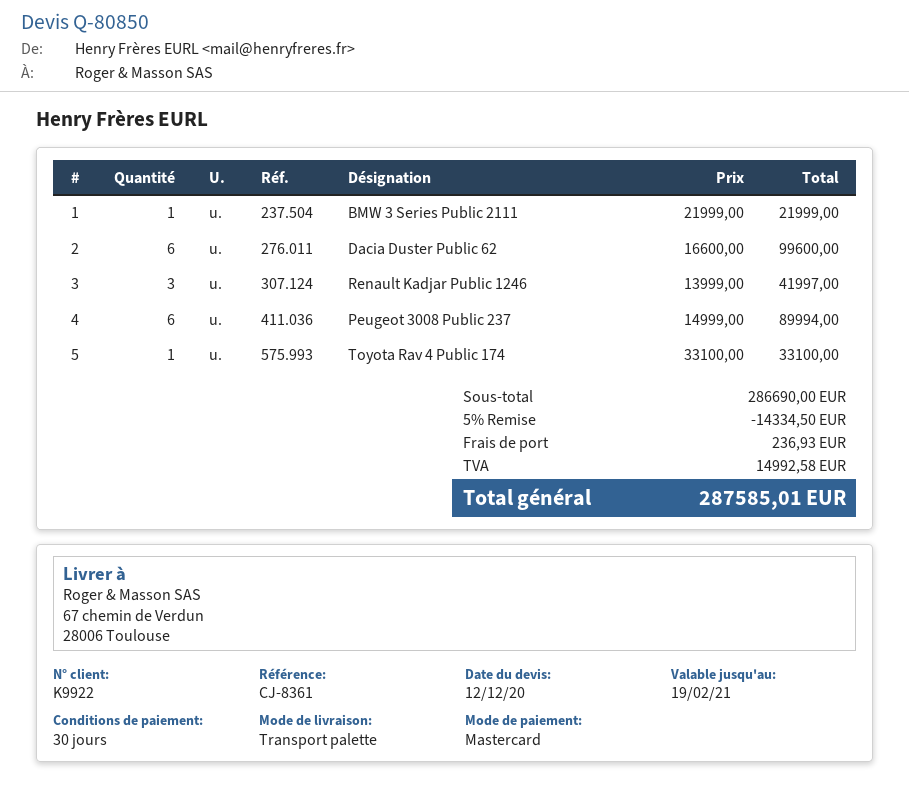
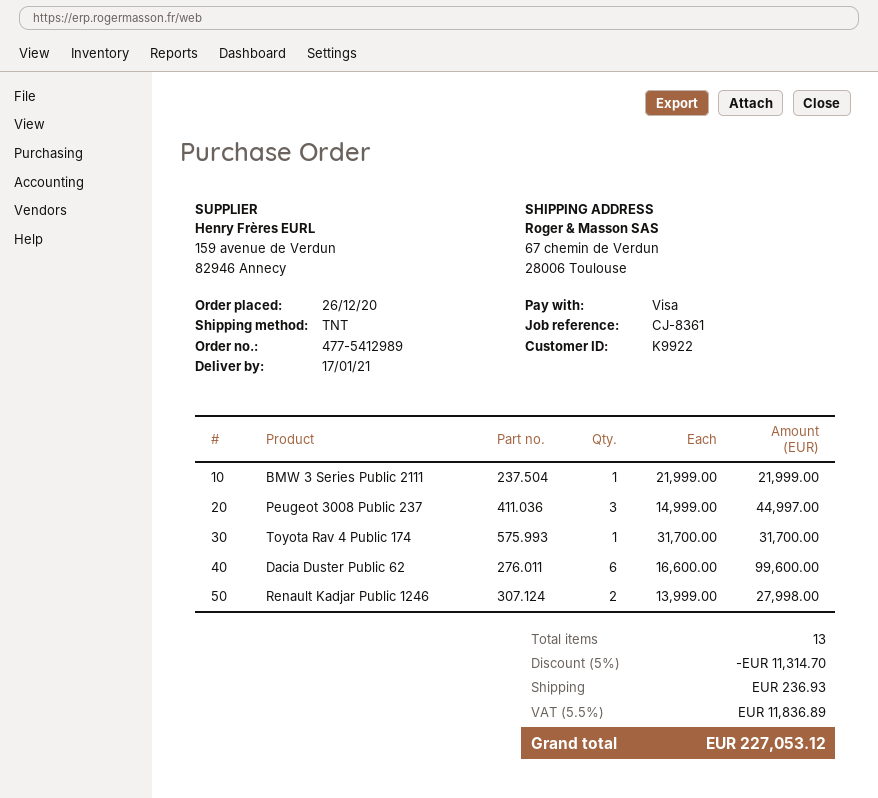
payment method: Mastercard -> Visa
shipping method: pallet freight -> TNT
Renault Kadjar Public 1246: 3 x 13999.00 = 41997.00 -> 2 x 13999.00 = 27998.00
Peugeot 3008 Public 237: 6 x 14999.00 = 89994.00 -> 3 x 14999.00 = 44997.00
Toyota Rav 4 Public 174: 1 x 33100.00 = 33100.00 -> 1 x 31700.00 = 31700.00
discount: 5% = 14334.50 -> 5% = 11314.70
tax: 14992.58 -> 11836.89
total: 287585.01 -> 227053.12

